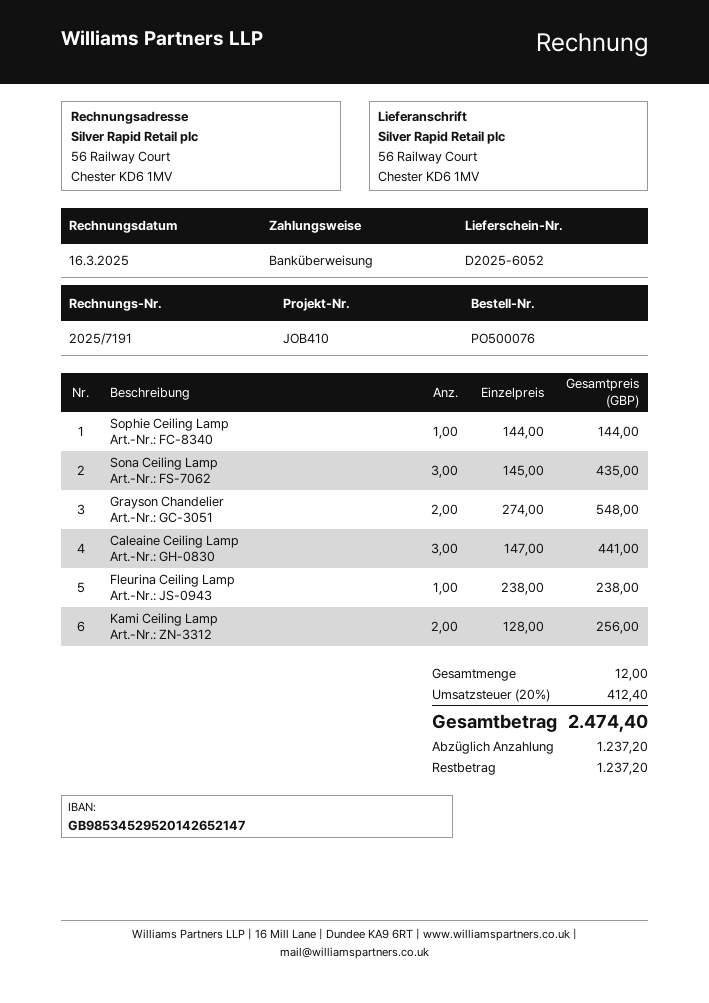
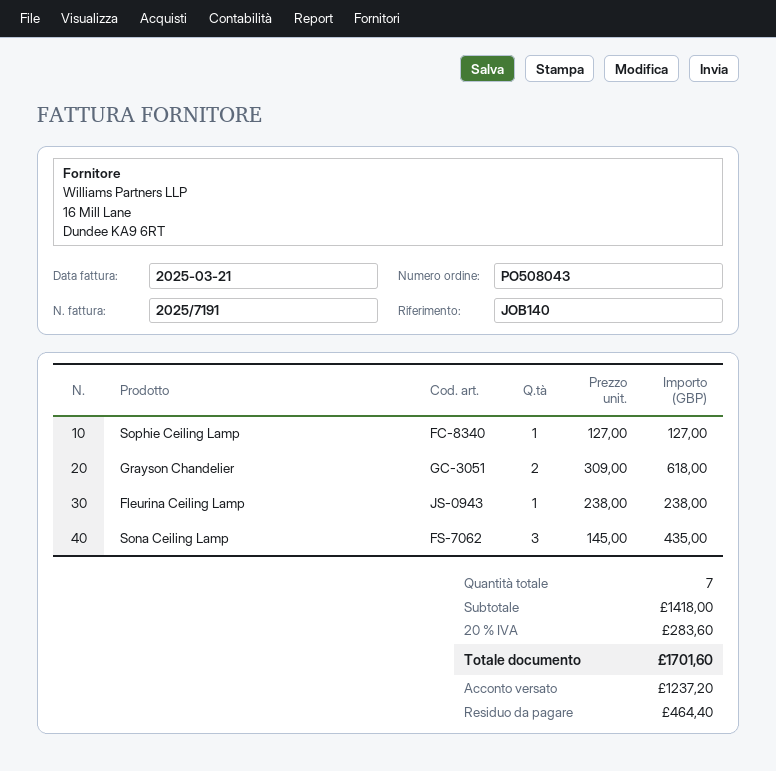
order number: PO500076 -> PO508043
invoice date: 2025-03-16 -> 2025-03-21
reference: JOB410 -> JOB140
Sophie Ceiling Lamp: 1 x 144.00 = 144.00 -> 1 x 127.00 = 127.00
Grayson Chandelier: 2 x 274.00 = 548.00 -> 2 x 309.00 = 618.00
Caleaine Ceiling Lamp: 3 x 147.00 = 441.00 -> none
Kami Ceiling Lamp: 2 x 128.00 = 256.00 -> none
total quantity: 12 -> 7
tax: 20% = 412.40 -> 20% = 283.60
total: 2474.40 -> 1701.60
balance: 1237.20 -> 464.40

